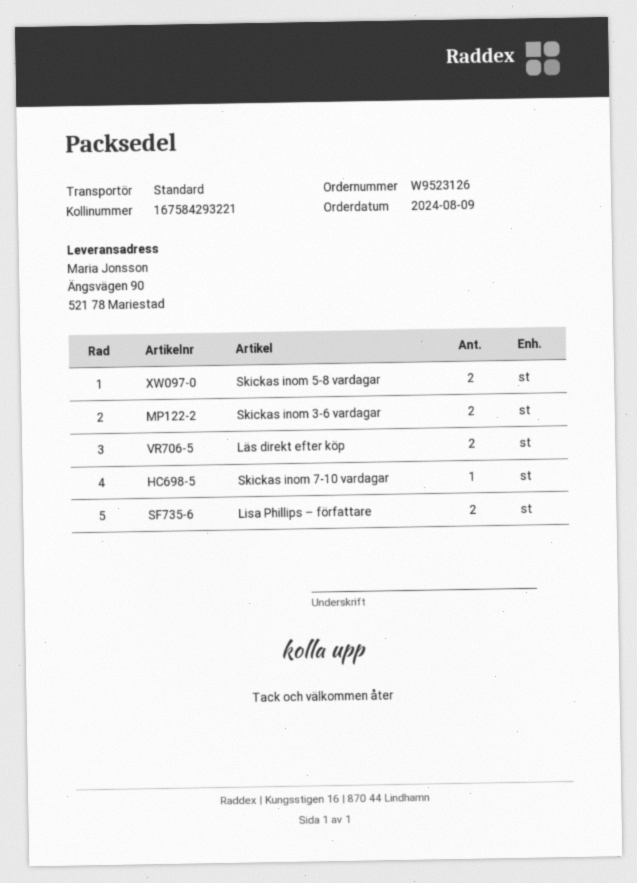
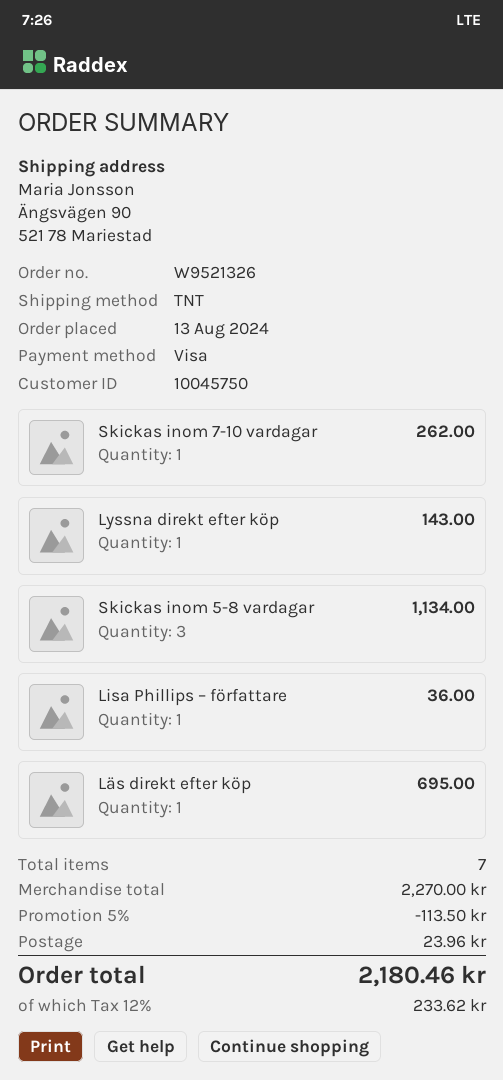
order number: W9523126 -> W9521326
order date: 2024-08-09 -> 2024-08-13
shipping method: standard -> TNT
Skickas inom 5-8 vardagar: 2 -> 3
Skickas inom 3-6 vardagar: 2 -> none
Läs direkt efter köp: 2 -> 1
Lisa Phillips – författare: 2 -> 1
Lyssna direkt efter köp: none -> 1

